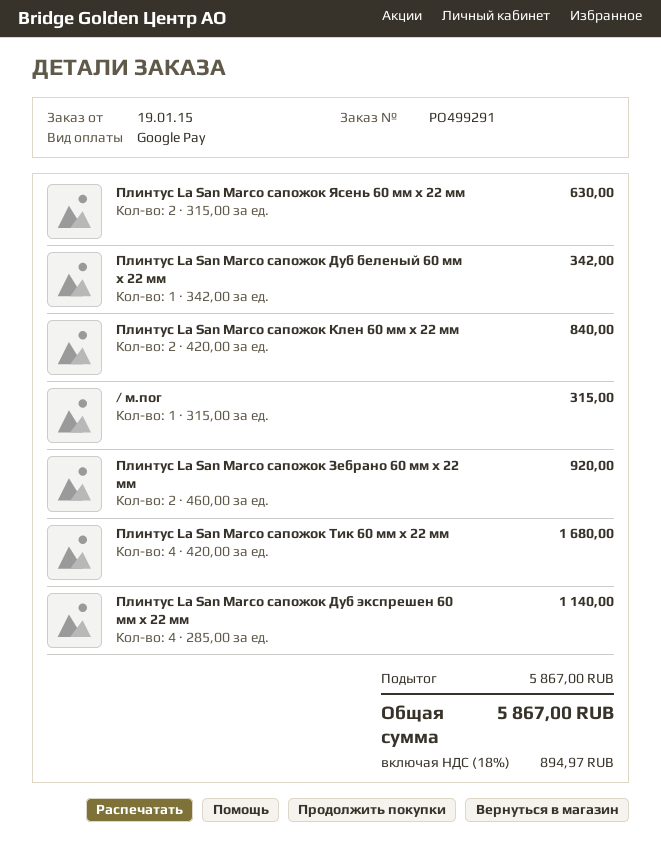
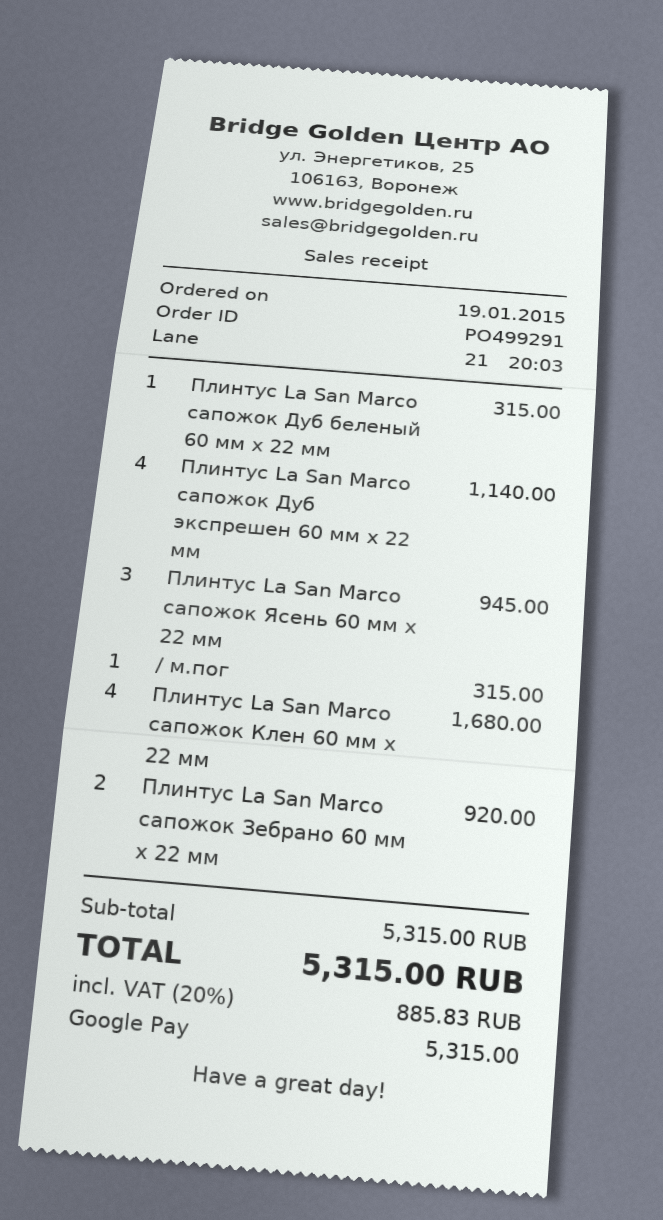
Плинтус La San Marco сапожок Ясень 60 мм х 22 мм: 2 for 630.00 -> 3 for 945.00
Плинтус La San Marco сапожок Дуб беленый 60 мм х 22 мм: 1 for 342.00 -> 1 for 315.00
Плинтус La San Marco сапожок Клен 60 мм х 22 мм: 2 for 840.00 -> 4 for 1680.00
Плинтус La San Marco сапожок Тик 60 мм х 22 мм: 4 for 1680.00 -> none
subtotal: 5867.00 -> 5315.00
tax: 18% = 894.97 -> 20% = 885.83
total: 5867.00 -> 5315.00

